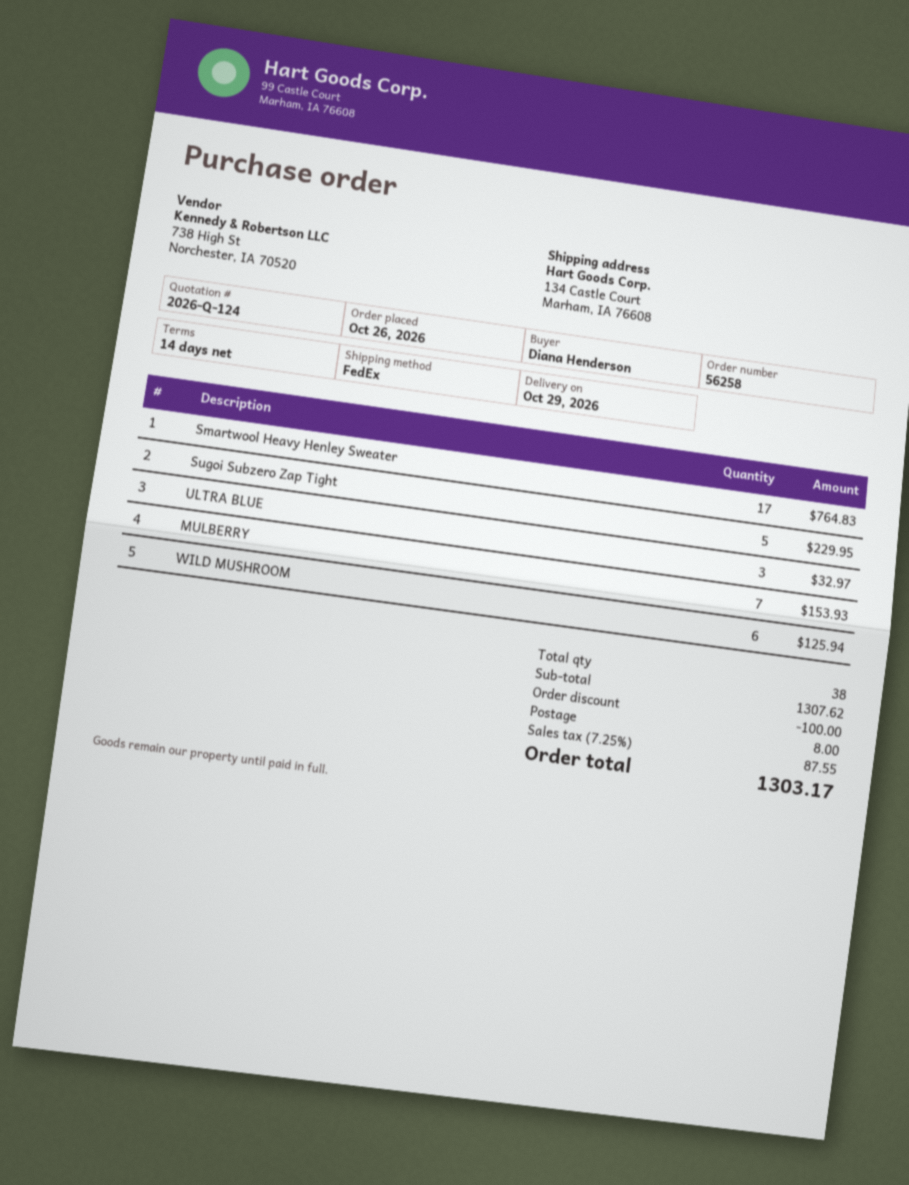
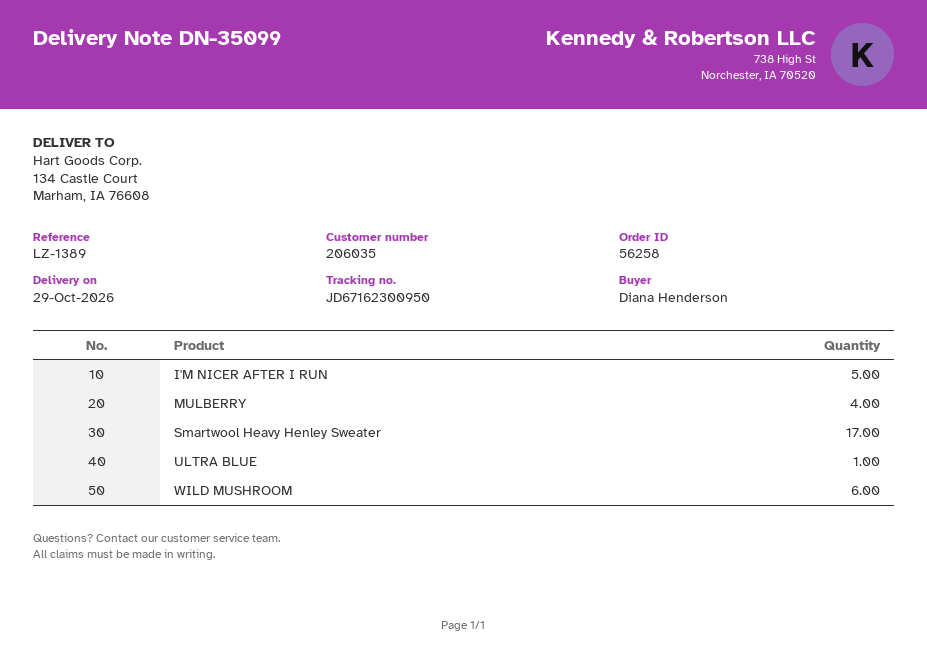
Sugoi Subzero Zap Tight: 5 -> none
ULTRA BLUE: 3 -> 1
MULBERRY: 7 -> 4
I'M NICER AFTER I RUN: none -> 5

